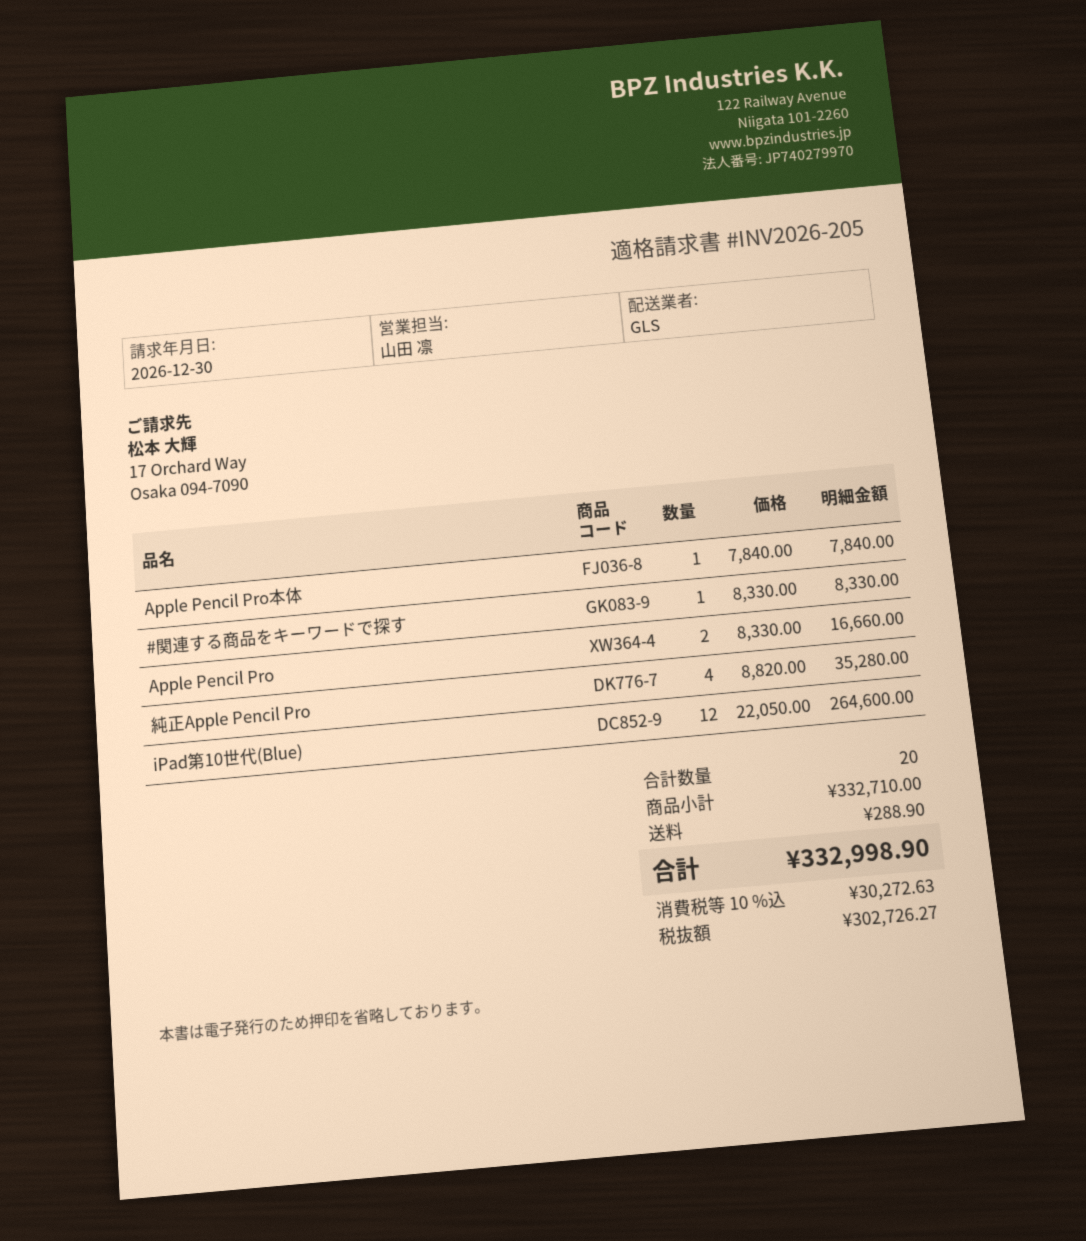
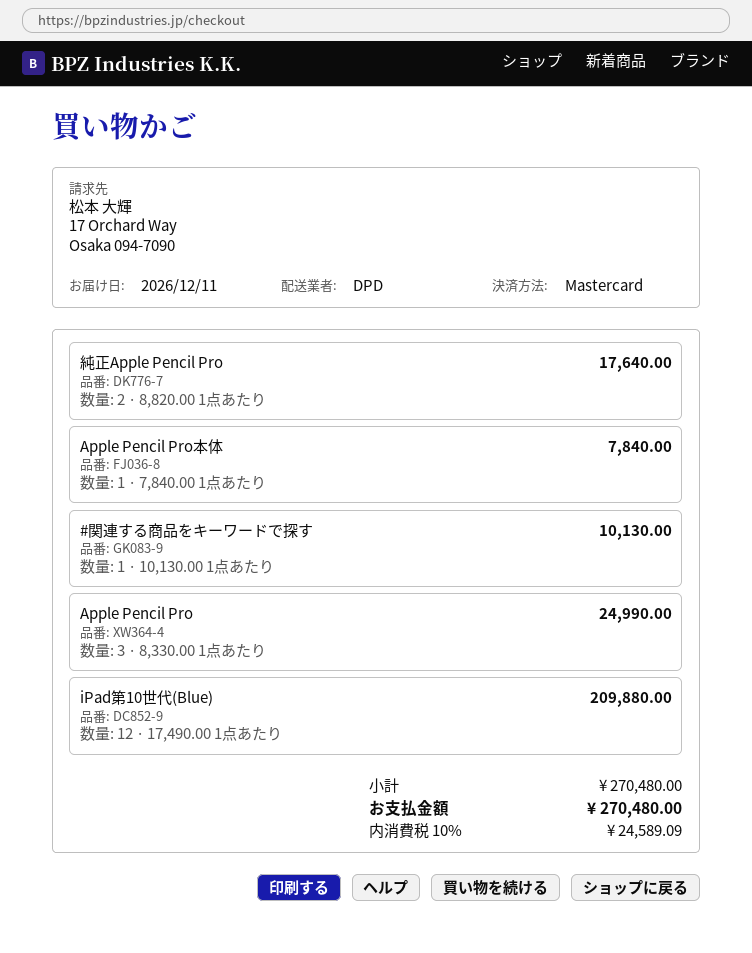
shipping method: GLS -> DPD
#関連する商品をキーワードで探す: 1 x 8330.00 = 8330.00 -> 1 x 10130.00 = 10130.00
Apple Pencil Pro: 2 x 8330.00 = 16660.00 -> 3 x 8330.00 = 24990.00
純正Apple Pencil Pro: 4 x 8820.00 = 35280.00 -> 2 x 8820.00 = 17640.00
iPad第10世代(Blue): 12 x 22050.00 = 264600.00 -> 12 x 17490.00 = 209880.00
subtotal: 332710.00 -> 270480.00
shipping: 288.90 -> none
tax: 10% = 30272.63 -> 10% = 24589.09
total: 332998.90 -> 270480.00

